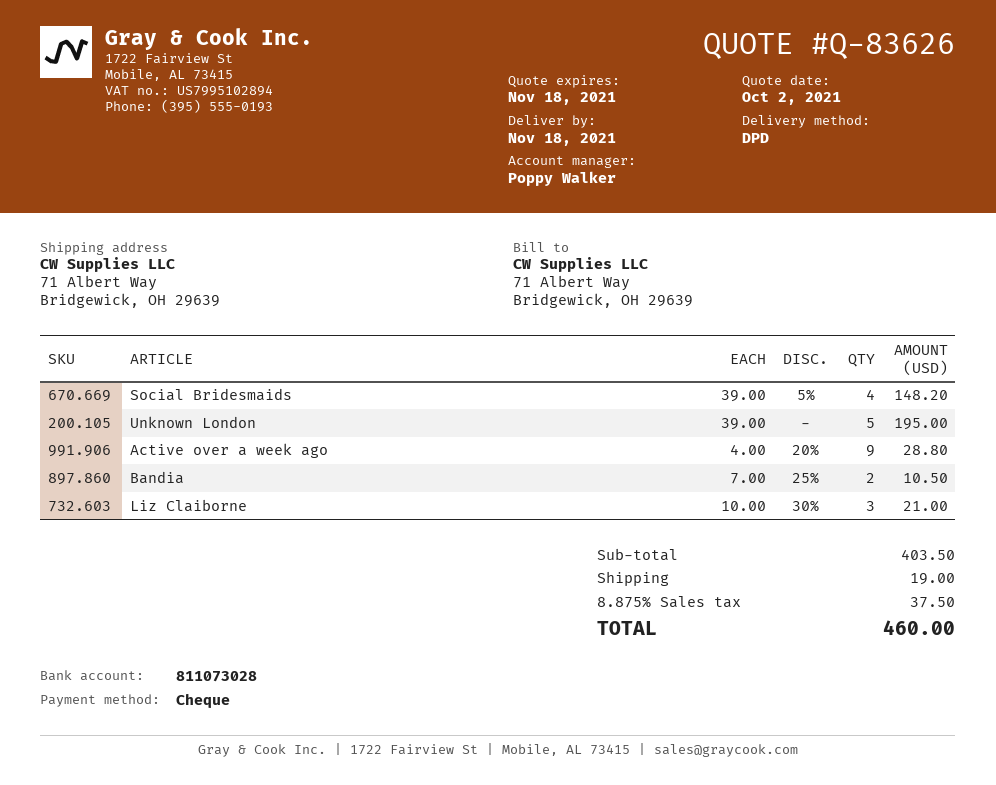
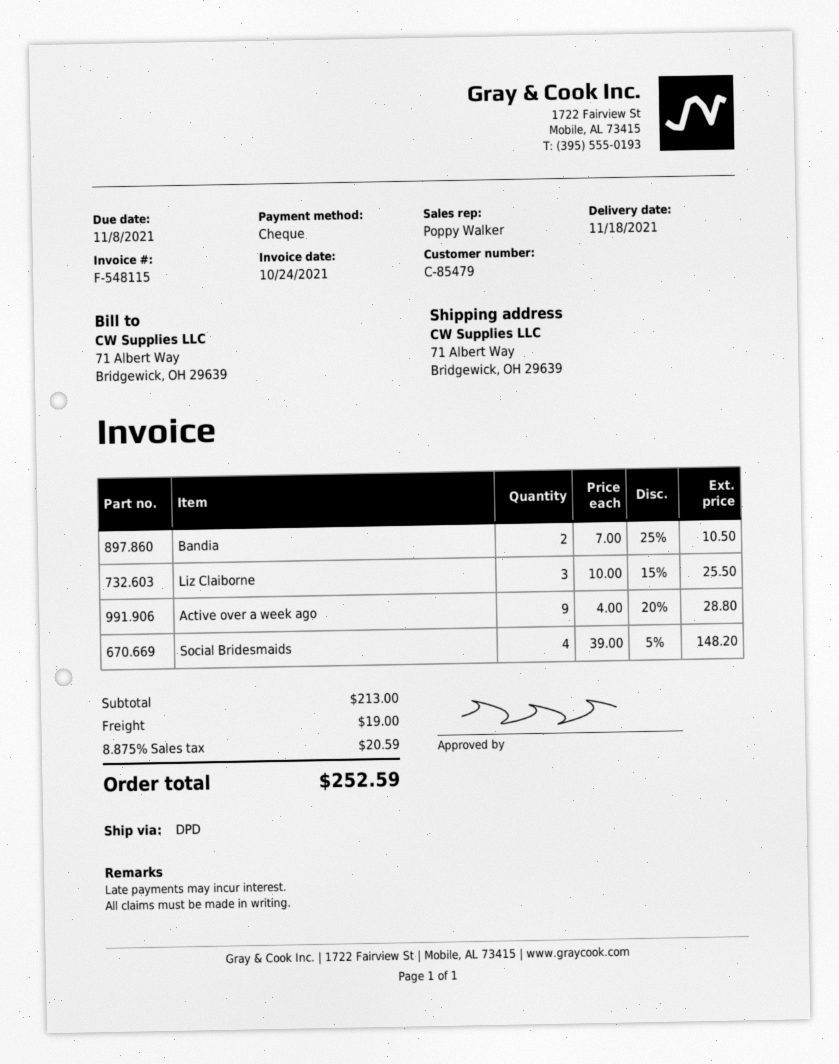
Unknown London: 5 x 39.00 = 195.00 -> none
Liz Claiborne: 3 x 10.00 - 30% = 21.00 -> 3 x 10.00 - 15% = 25.50
subtotal: 403.50 -> 213.00
tax: 8.875% = 37.50 -> 8.875% = 20.59
total: 460.00 -> 252.59

